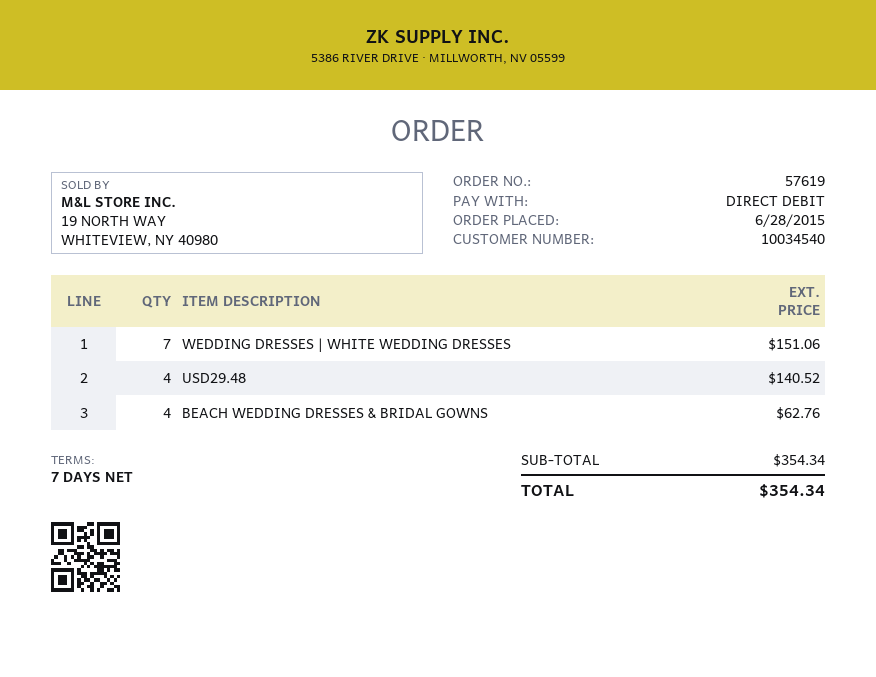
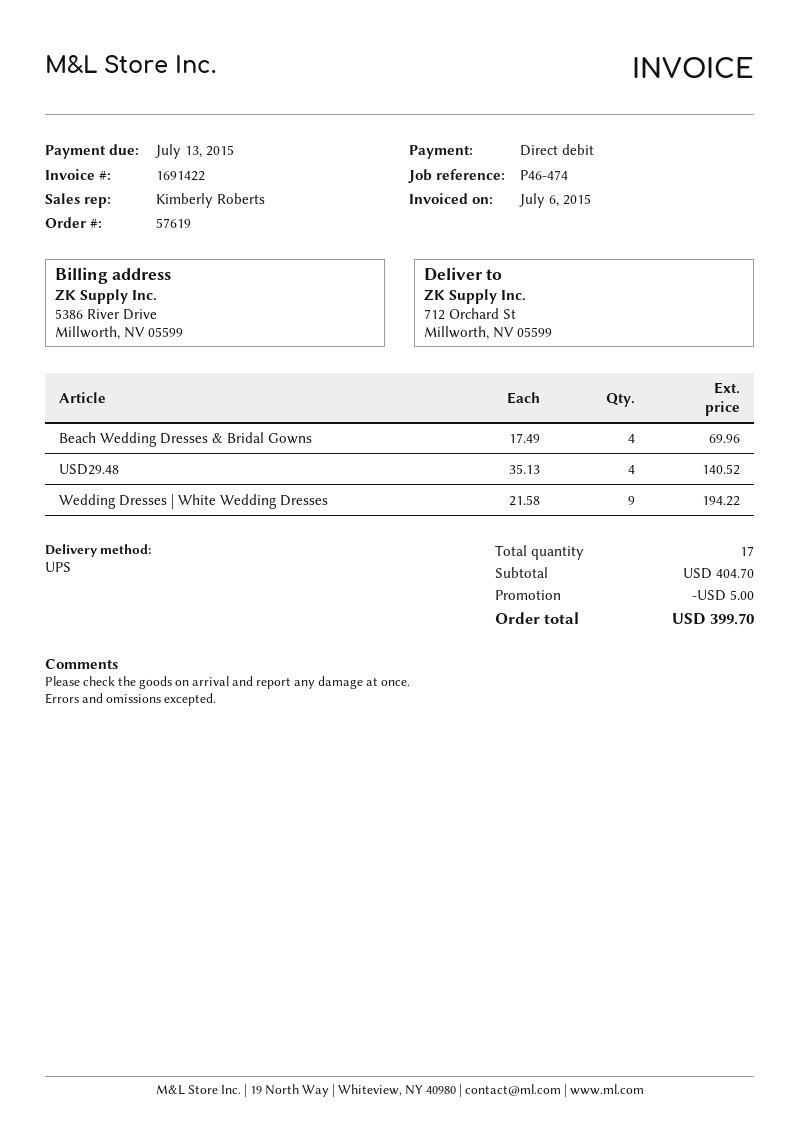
WEDDING DRESSES | WHITE WEDDING DRESSES: 7 for 151.06 -> 9 for 194.22
BEACH WEDDING DRESSES & BRIDAL GOWNS: 4 for 62.76 -> 4 for 69.96
subtotal: 354.34 -> 404.70
discount: none -> 5.00
total: 354.34 -> 399.70

